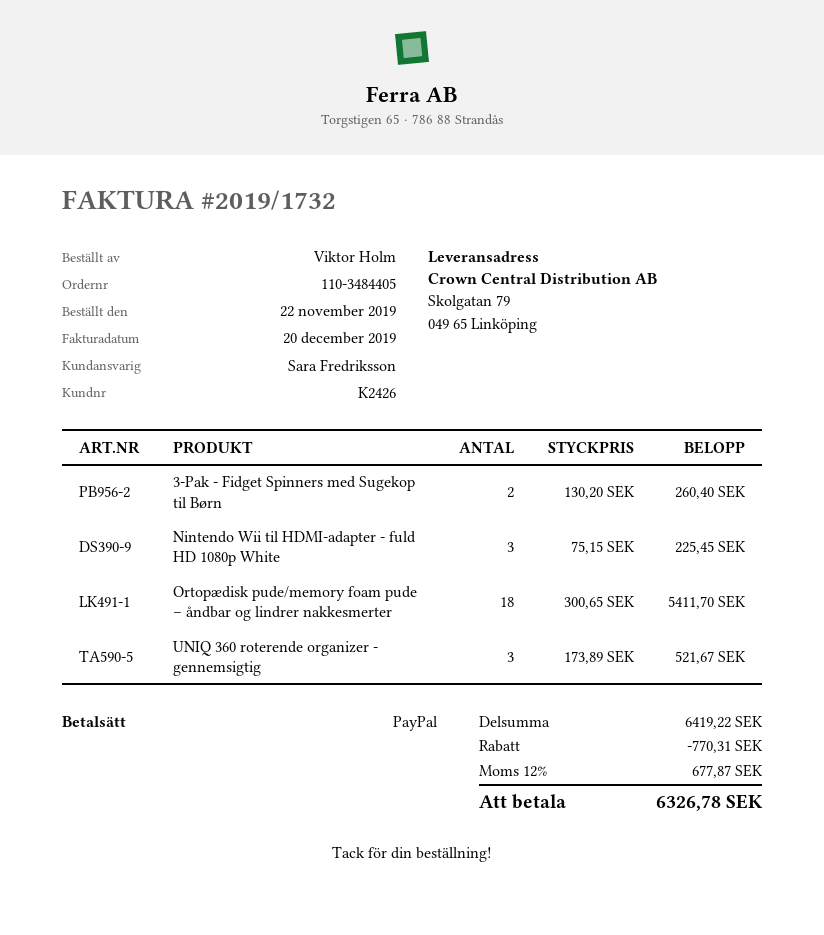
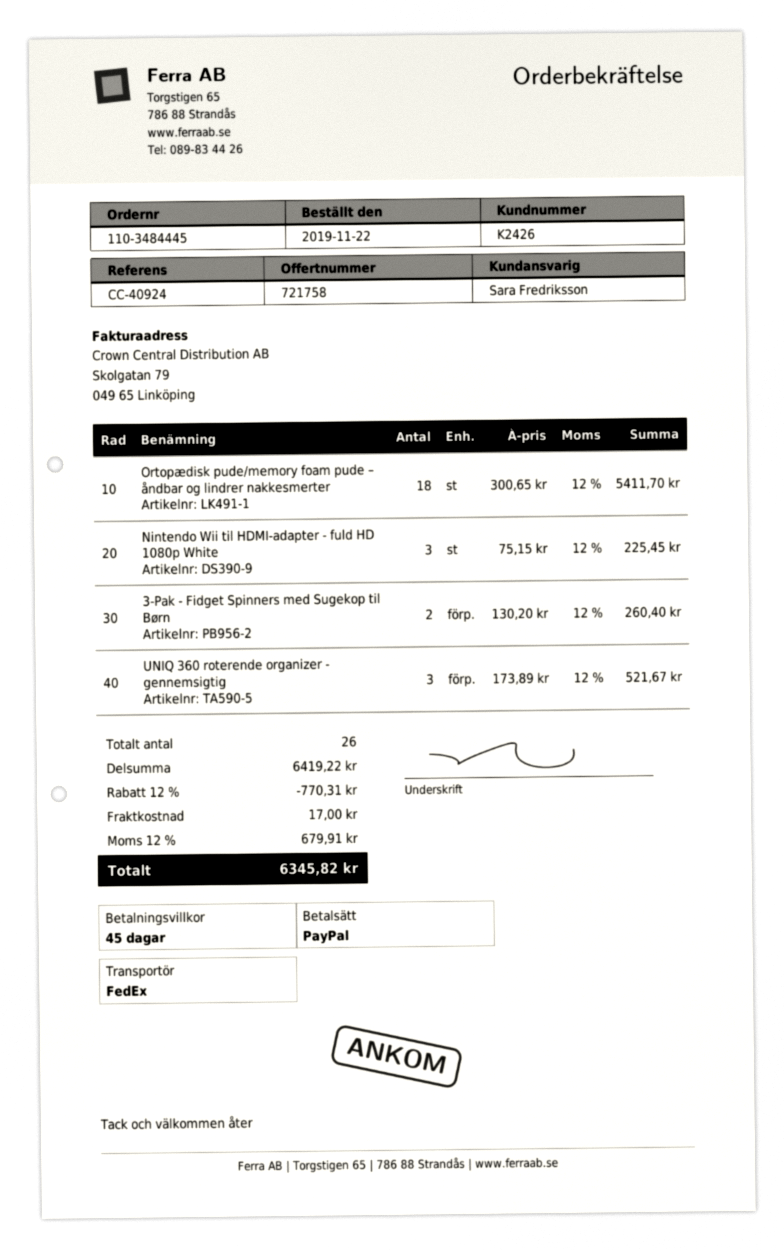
order number: 110-3484405 -> 110-3484445
shipping: none -> 17.00
tax: 12% = 677.87 -> 12% = 679.91
total: 6326.78 -> 6345.82

